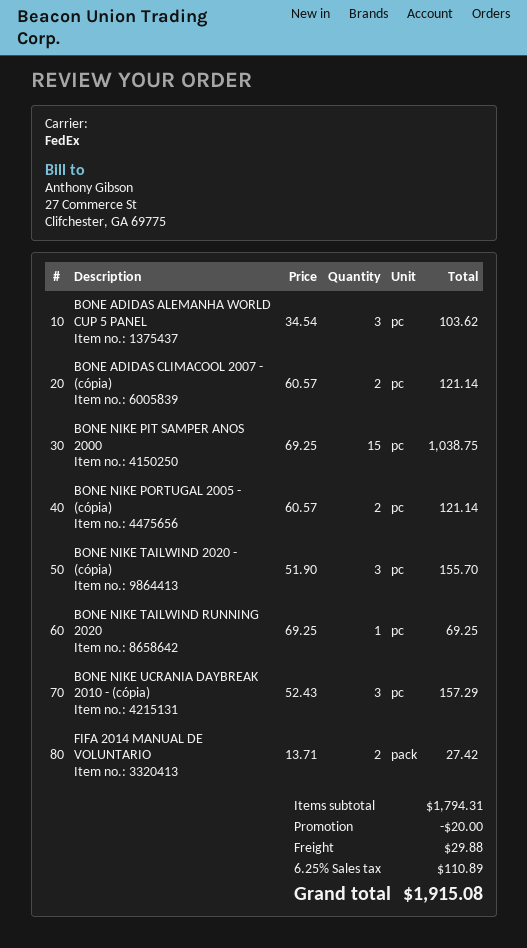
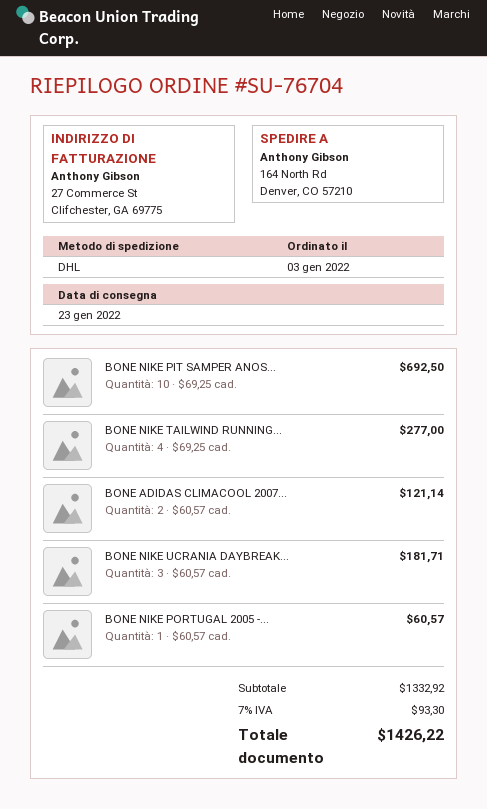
shipping method: FedEx -> DHL
BONE ADIDAS ALEMANHA WORLD CUP 5 PANEL: 3 x 34.54 = 103.62 -> none
BONE NIKE PIT SAMPER ANOS 2000: 15 x 69.25 = 1038.75 -> 10 x 69.25 = 692.50
BONE NIKE PORTUGAL 2005 - (cópia): 2 x 60.57 = 121.14 -> 1 x 60.57 = 60.57
BONE NIKE TAILWIND 2020 - (cópia): 3 x 51.90 = 155.70 -> none
BONE NIKE TAILWIND RUNNING 2020: 1 x 69.25 = 69.25 -> 4 x 69.25 = 277.00
BONE NIKE UCRANIA DAYBREAK 2010 - (cópia): 3 x 52.43 = 157.29 -> 3 x 60.57 = 181.71
FIFA 2014 MANUAL DE VOLUNTARIO: 2 x 13.71 = 27.42 -> none
subtotal: 1794.31 -> 1332.92
discount: 20.00 -> none
shipping: 29.88 -> none
tax: 6.25% = 110.89 -> 7% = 93.30
total: 1915.08 -> 1426.22

